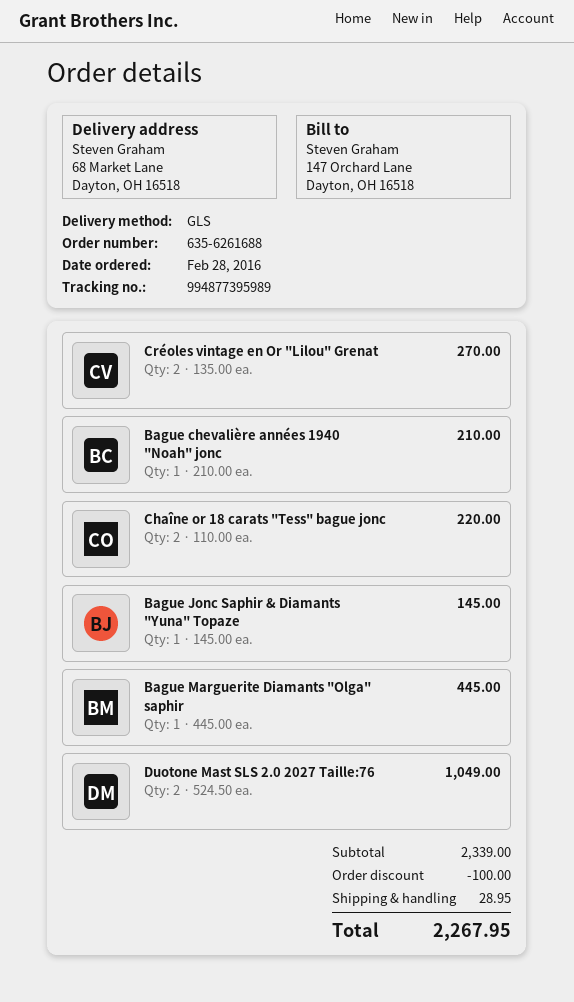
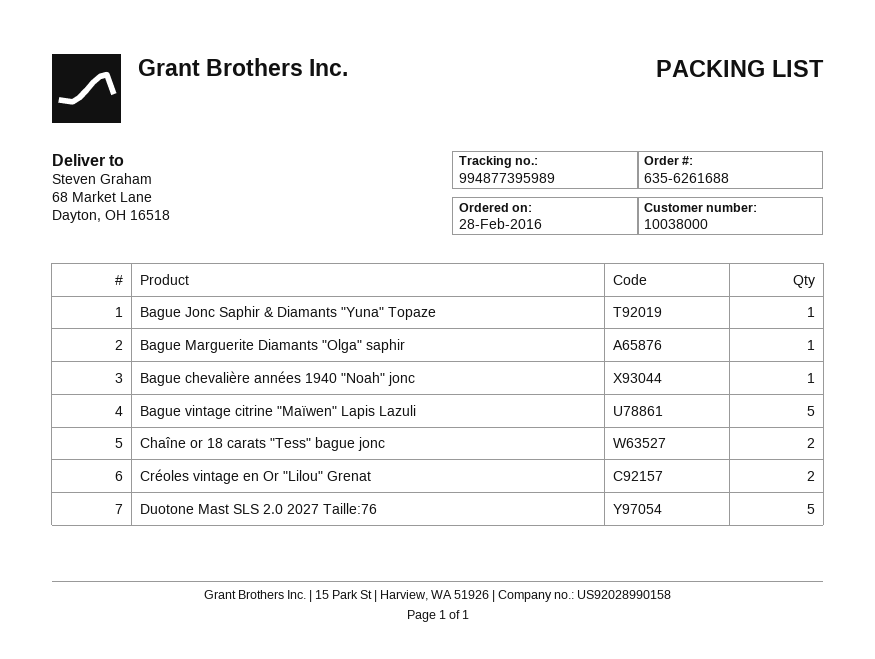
Duotone Mast SLS 2.0 2027 Taille:76: 2 -> 5
Bague vintage citrine "Maïwen" Lapis Lazuli: none -> 5

